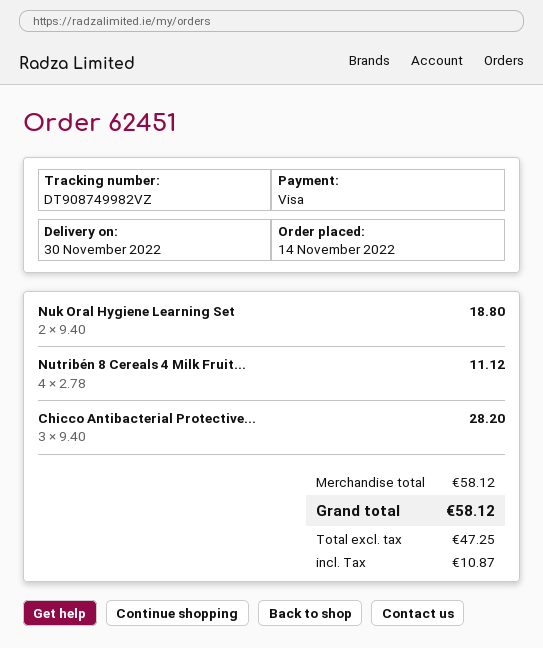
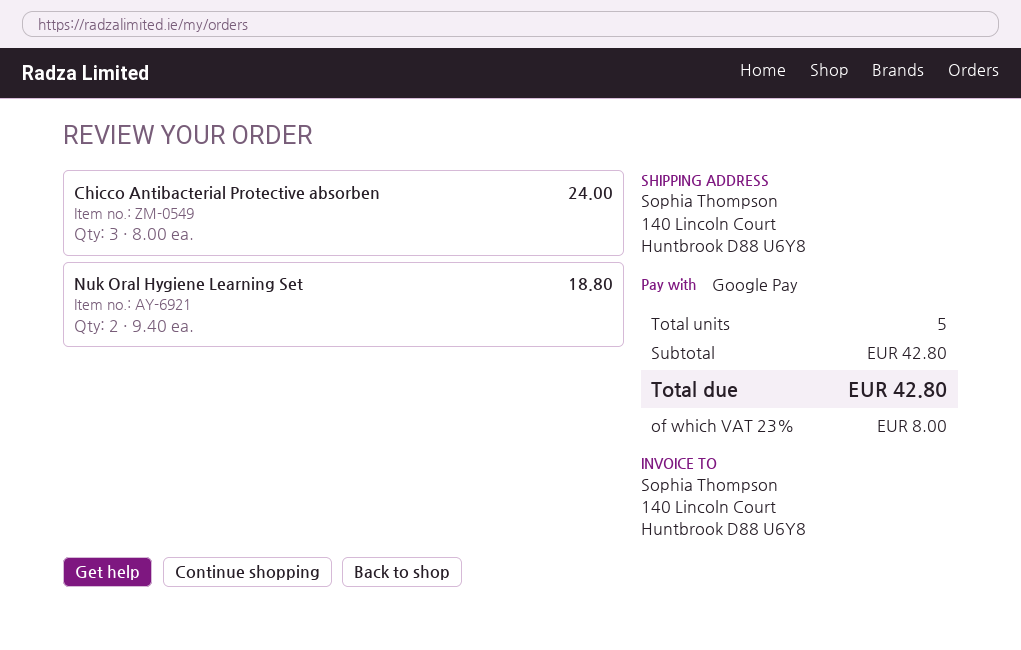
payment method: Visa -> Google Pay
Nutribén 8 Cereals 4 Milk Fruit...: 4 x 2.78 = 11.12 -> none
Chicco Antibacterial Protective...: 3 x 9.40 = 28.20 -> 3 x 8.00 = 24.00
subtotal: 58.12 -> 42.80
tax: 10.87 -> 8.00
total: 58.12 -> 42.80

